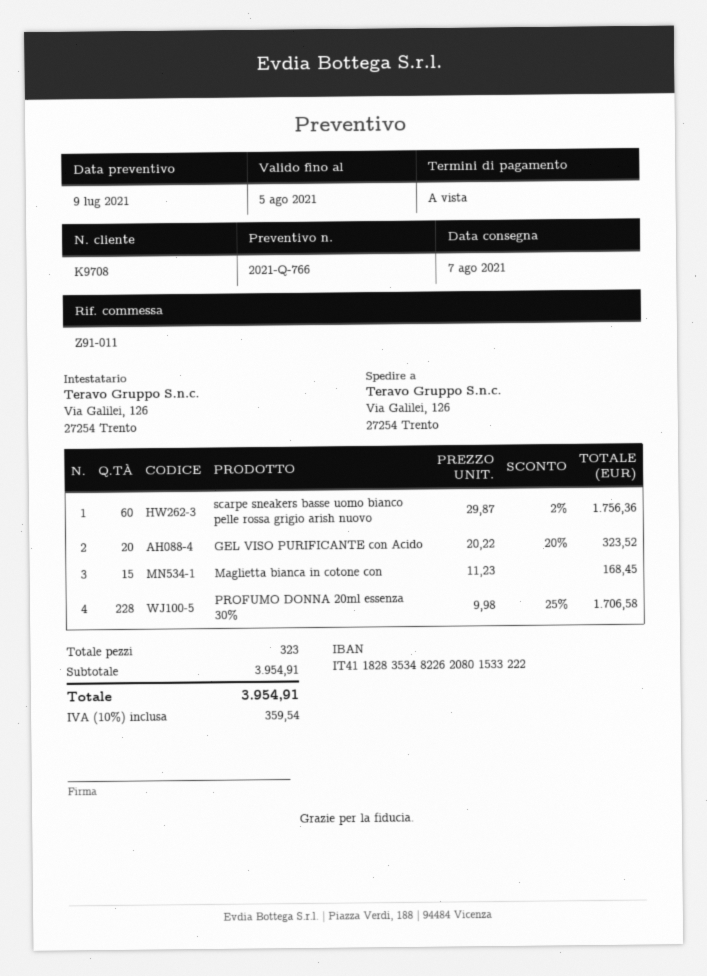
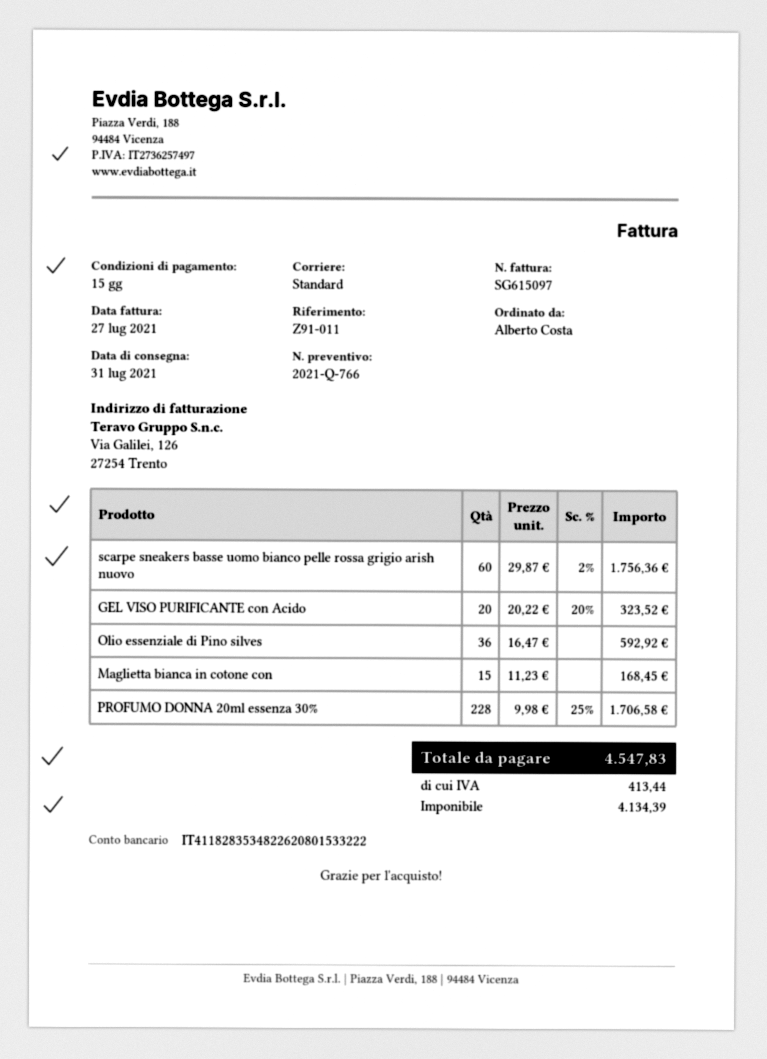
delivery date: 2021-08-07 -> 2021-07-31
payment terms: on receipt -> 15 days
Olio essenziale di Pino silves: none -> 36 x 16.47 = 592.92
tax: 359.54 -> 413.44
total: 3954.91 -> 4547.83

